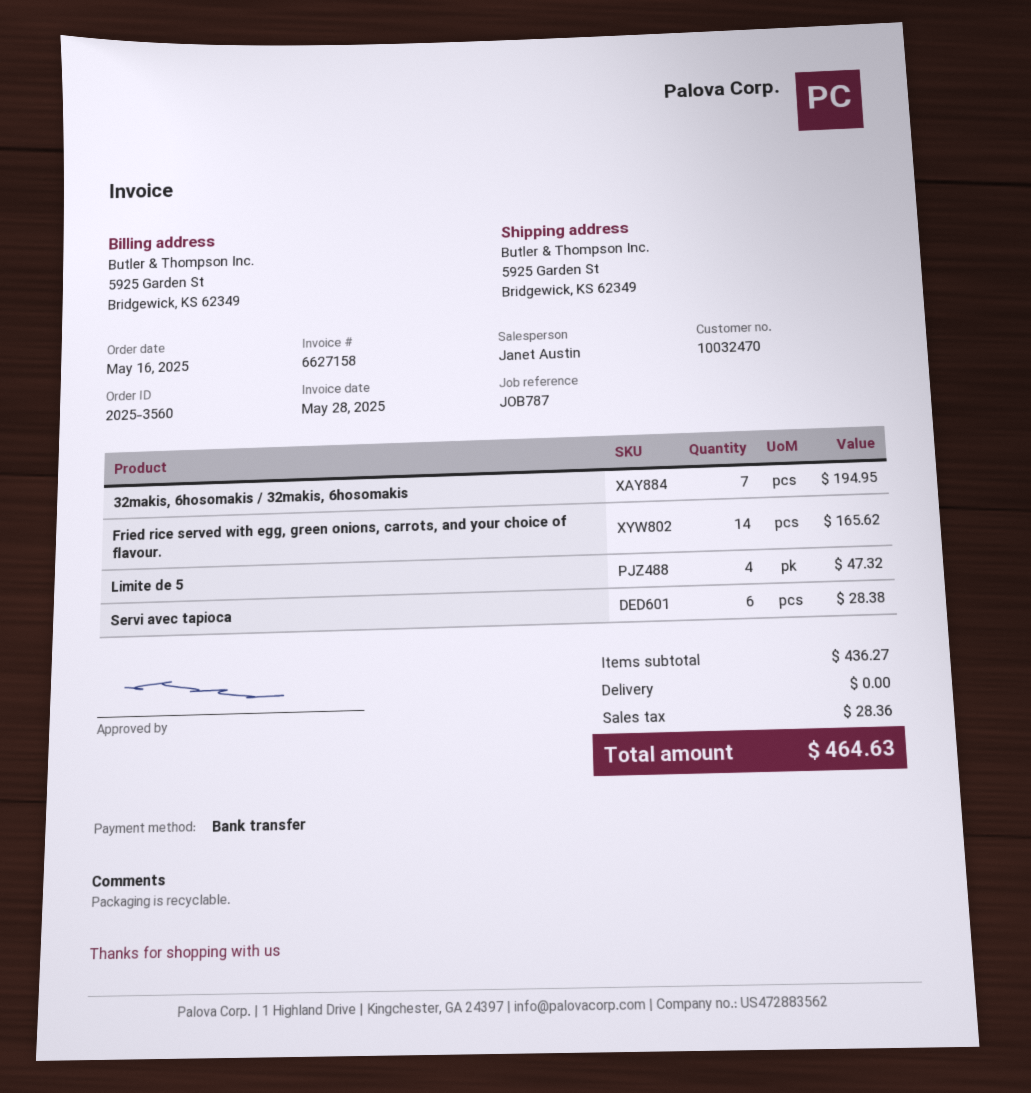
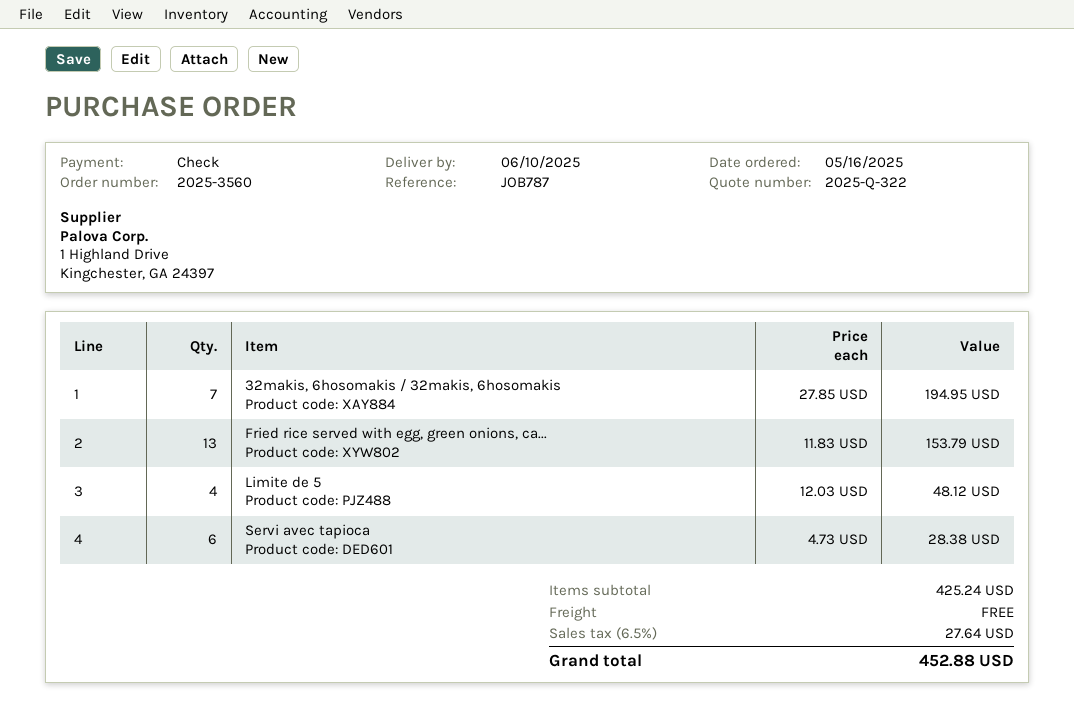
payment method: bank transfer -> cheque
Fried rice served with egg, green onions, carrots, and your choice of flavour.: 14 for 165.62 -> 13 for 153.79
Limite de 5: 4 for 47.32 -> 4 for 48.12
subtotal: 436.27 -> 425.24
tax: 28.36 -> 27.64
total: 464.63 -> 452.88

